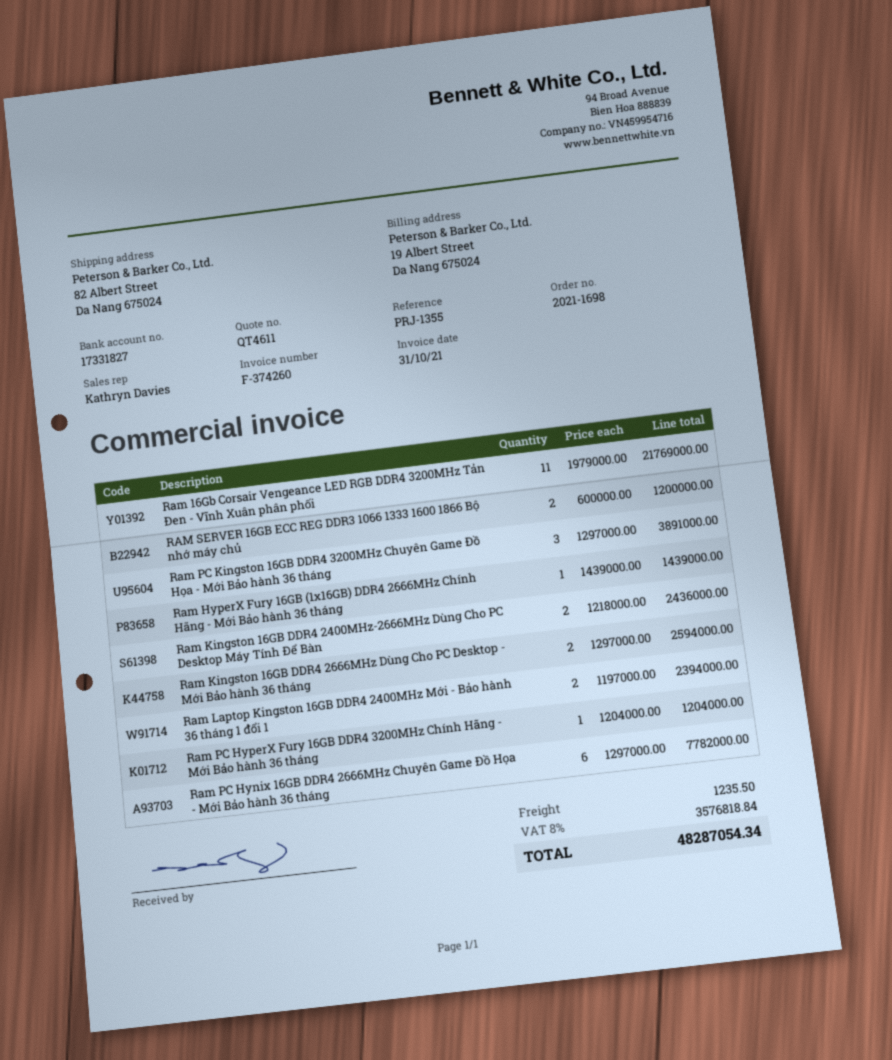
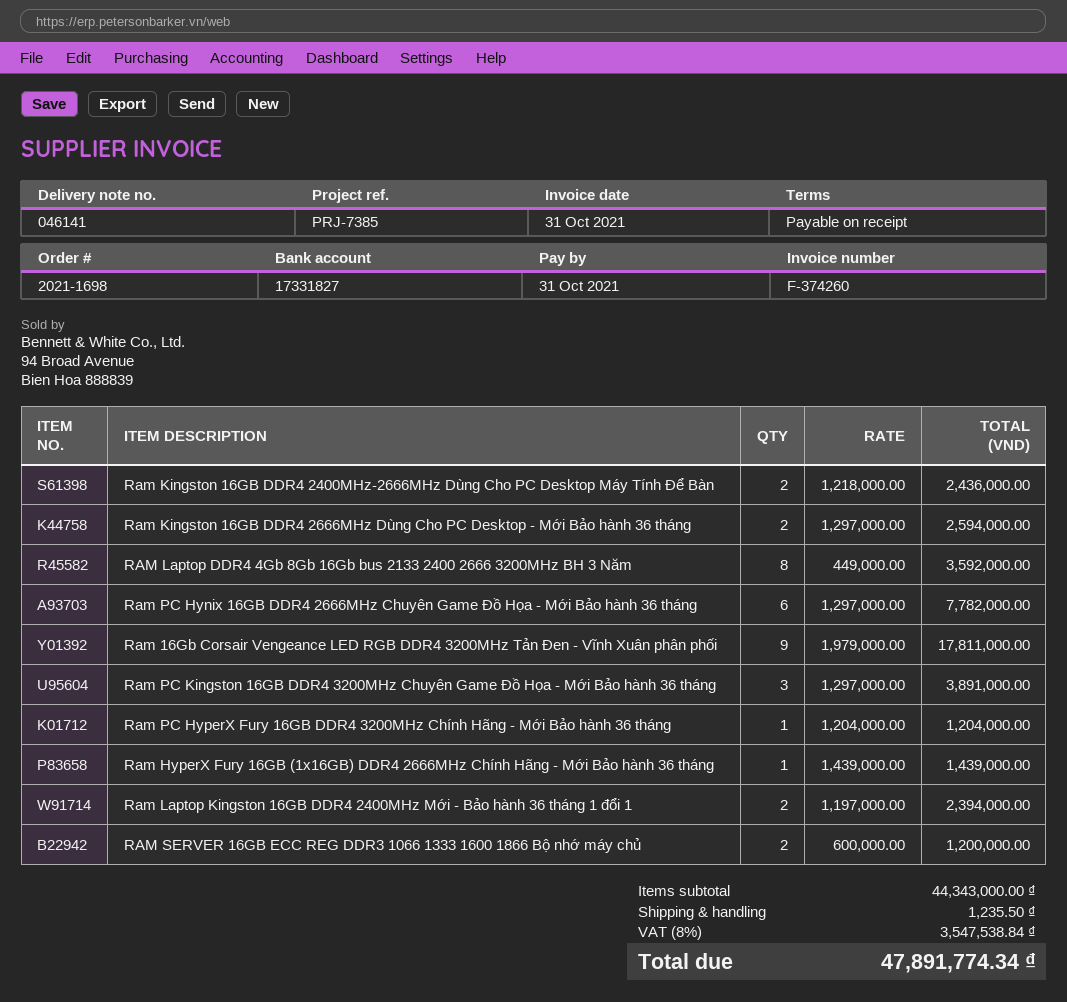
reference: PRJ-1355 -> PRJ-7385
Ram 16Gb Corsair Vengeance LED RGB DDR4 3200MHz Tản Đen - Vĩnh Xuân phân phối: 11 x 1979000.00 = 21769000.00 -> 9 x 1979000.00 = 17811000.00
RAM Laptop DDR4 4Gb 8Gb 16Gb bus 2133 2400 2666 3200MHz BH 3 Năm: none -> 8 x 449000.00 = 3592000.00
tax: 8% = 3576818.84 -> 8% = 3547538.84
total: 48287054.34 -> 47891774.34

